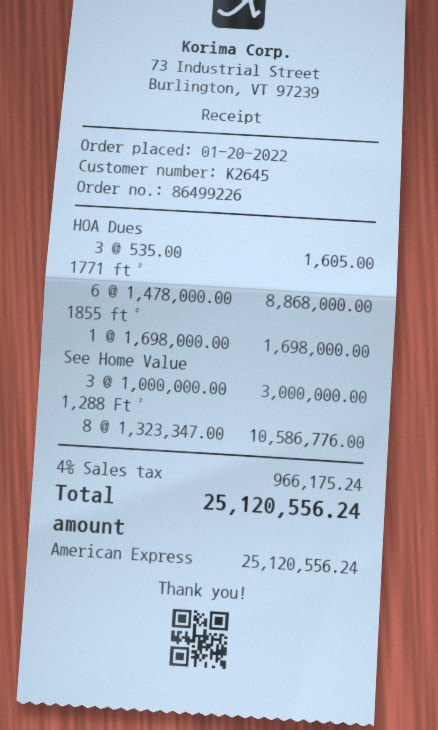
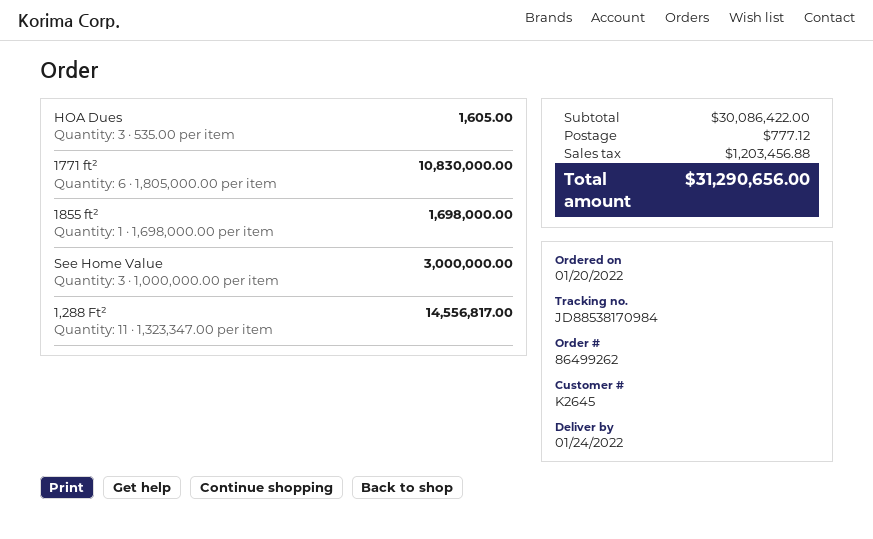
order number: 86499226 -> 86499262
1771 ft²: 6 x 1478000.00 = 8868000.00 -> 6 x 1805000.00 = 10830000.00
1,288 Ft²: 8 x 1323347.00 = 10586776.00 -> 11 x 1323347.00 = 14556817.00
shipping: none -> 777.12
tax: 966175.24 -> 1203456.88
total: 25120556.24 -> 31290656.00

